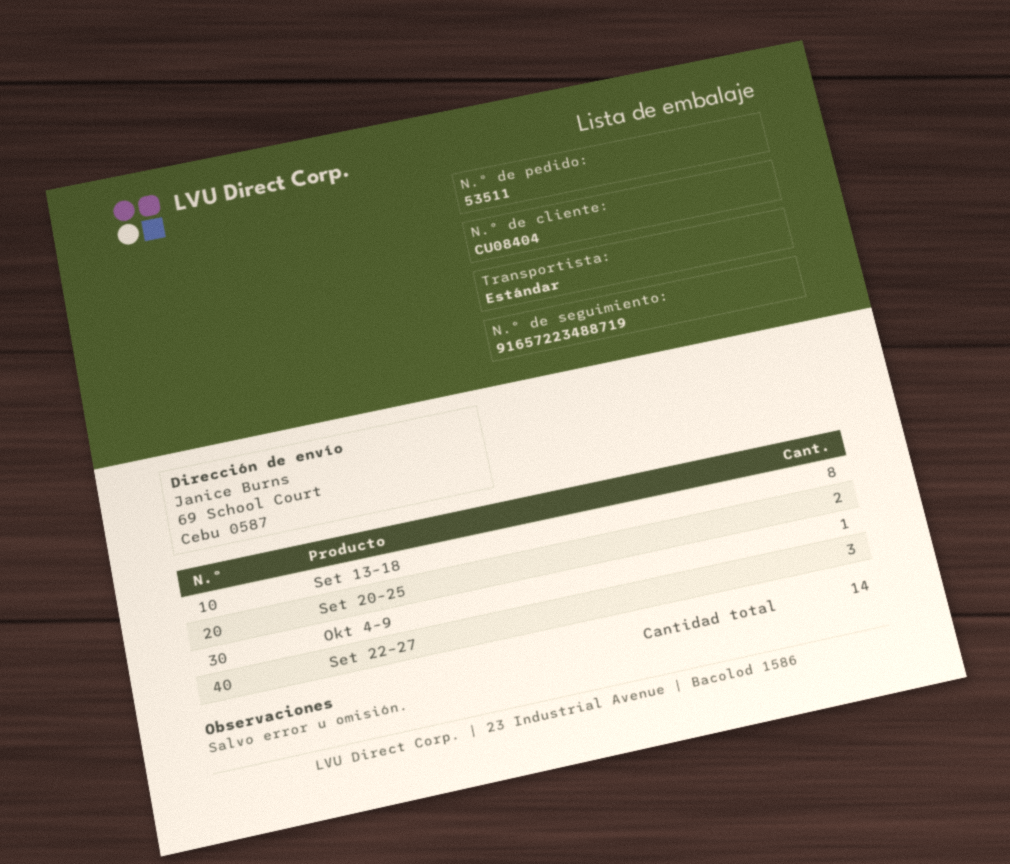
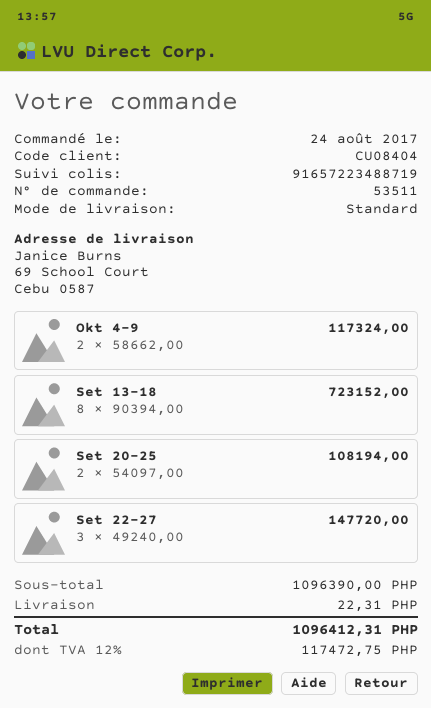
Okt 4–9: 1 -> 2

